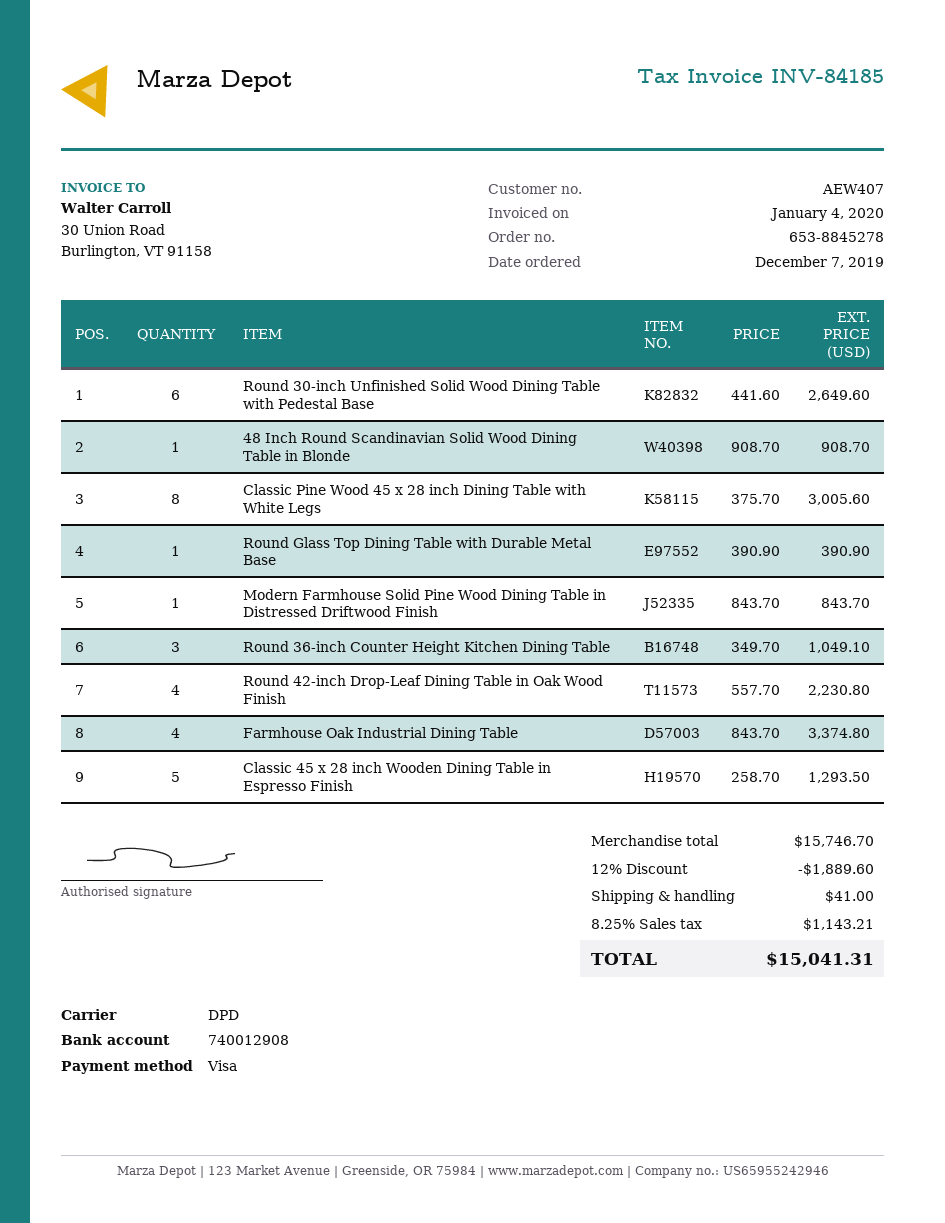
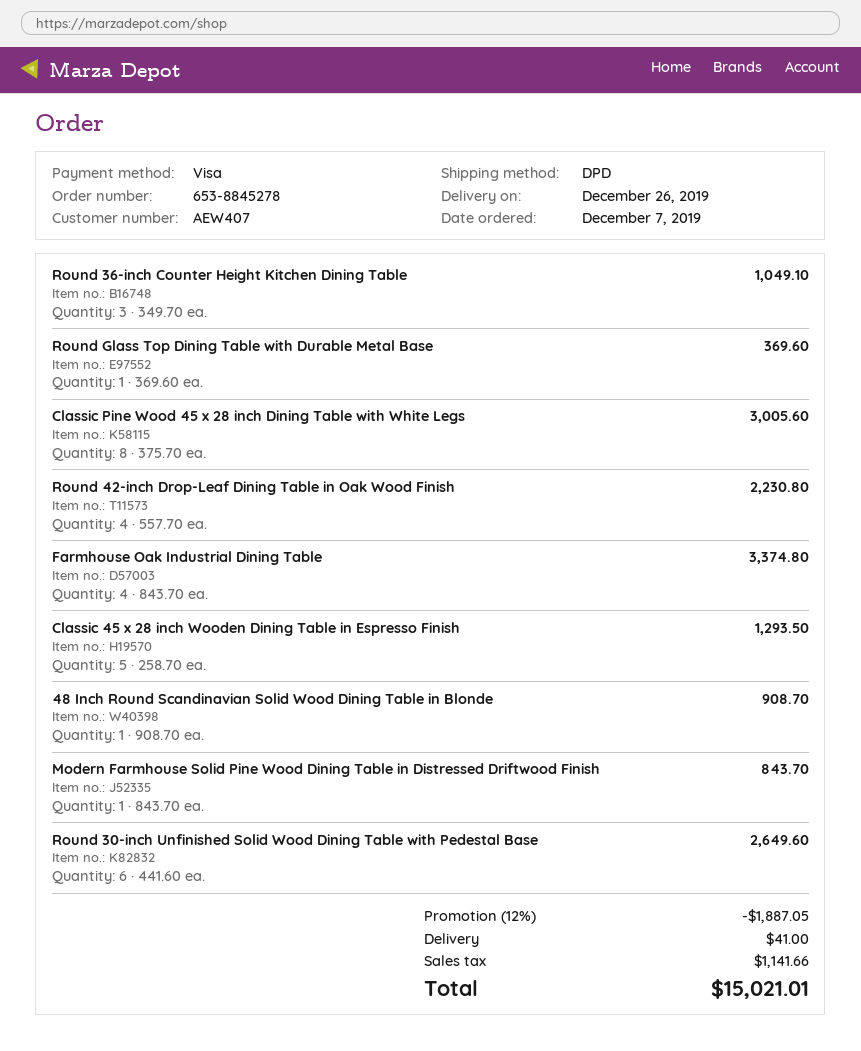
Round Glass Top Dining Table with Durable Metal Base: 1 x 390.90 = 390.90 -> 1 x 369.60 = 369.60
discount: 12% = 1889.60 -> 12% = 1887.05
tax: 1143.21 -> 1141.66
total: 15041.31 -> 15021.01

